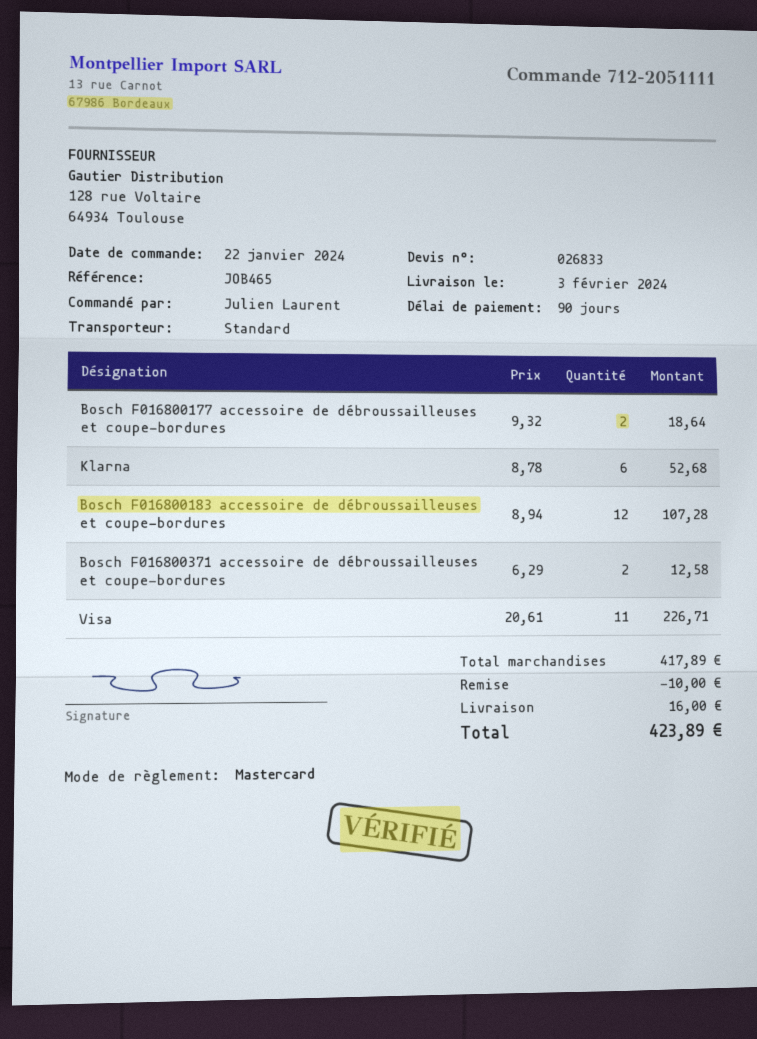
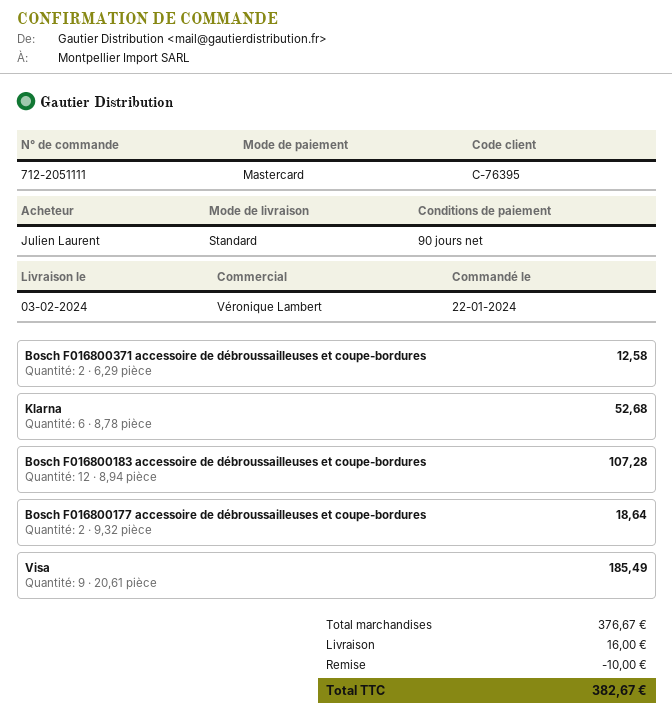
Visa: 11 x 20.61 = 226.71 -> 9 x 20.61 = 185.49
subtotal: 417.89 -> 376.67
total: 423.89 -> 382.67

